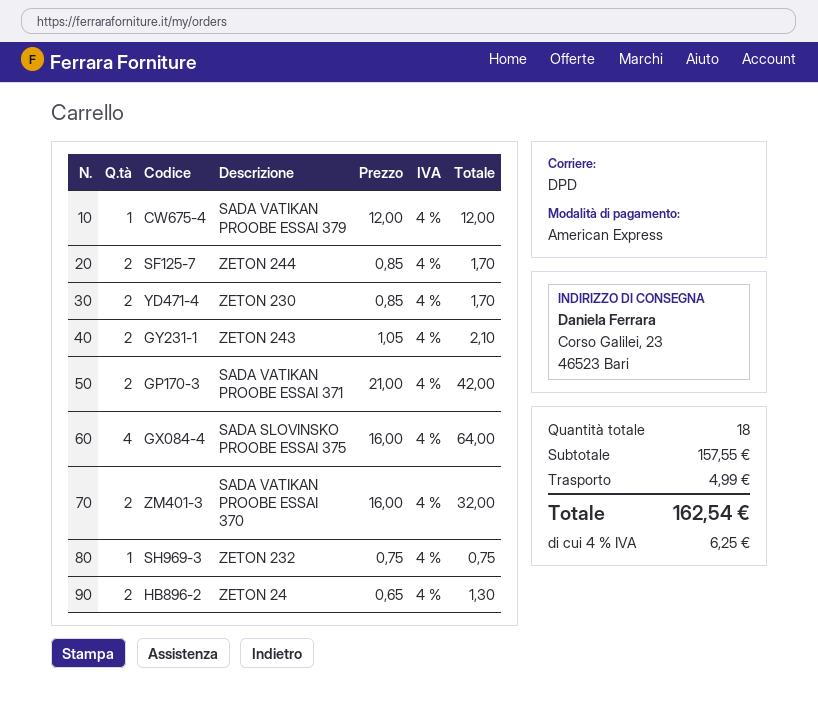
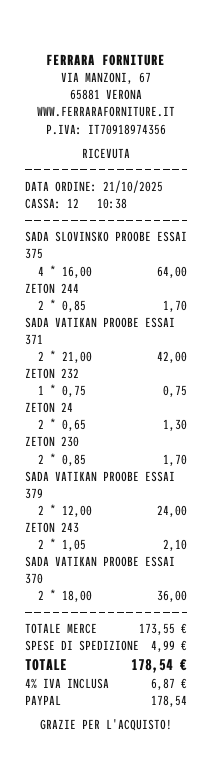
payment method: American Express -> PayPal
SADA VATIKAN PROOBE ESSAI 379: 1 x 12.00 = 12.00 -> 2 x 12.00 = 24.00
SADA VATIKAN PROOBE ESSAI 370: 2 x 16.00 = 32.00 -> 2 x 18.00 = 36.00
subtotal: 157.55 -> 173.55
tax: 4% = 6.25 -> 4% = 6.87
total: 162.54 -> 178.54

